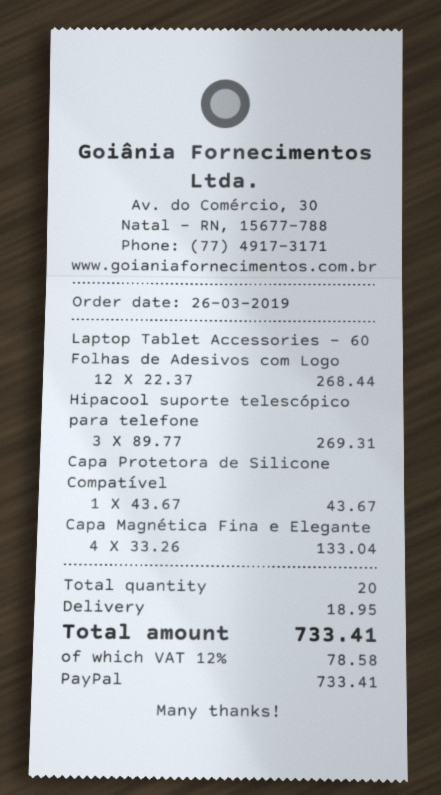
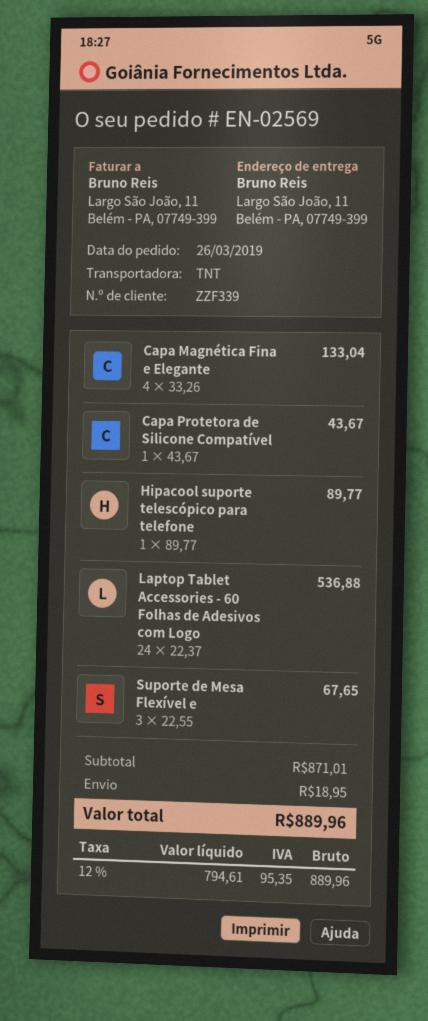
Laptop Tablet Accessories - 60 Folhas de Adesivos com Logo: 12 x 22.37 = 268.44 -> 24 x 22.37 = 536.88
Hipacool suporte telescópico para telefone: 3 x 89.77 = 269.31 -> 1 x 89.77 = 89.77
Suporte de Mesa Flexível e: none -> 3 x 22.55 = 67.65
tax: 12% = 78.58 -> 12% = 95.35
total: 733.41 -> 889.96

